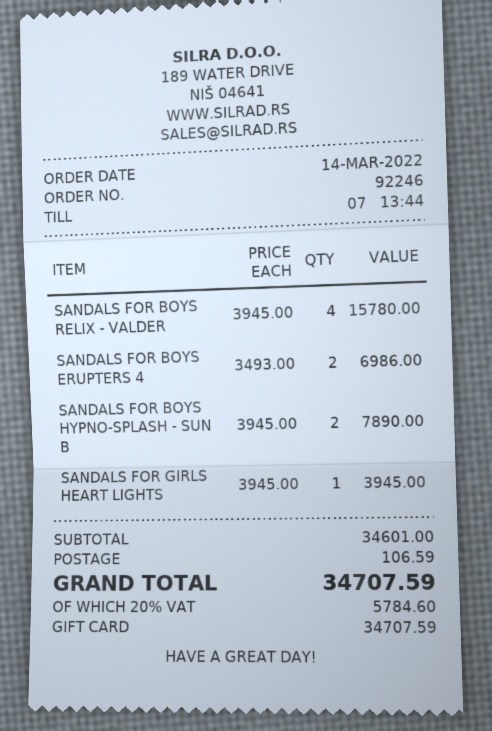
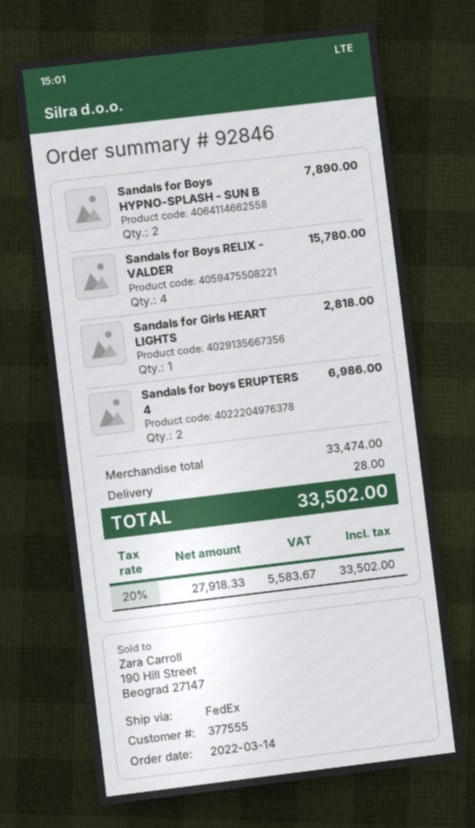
order number: 92246 -> 92846
SANDALS FOR GIRLS HEART LIGHTS: 1 for 3945.00 -> 1 for 2818.00
subtotal: 34601.00 -> 33474.00
shipping: 106.59 -> 28.00
tax: 20% = 5784.60 -> 20% = 5583.67
total: 34707.59 -> 33502.00

